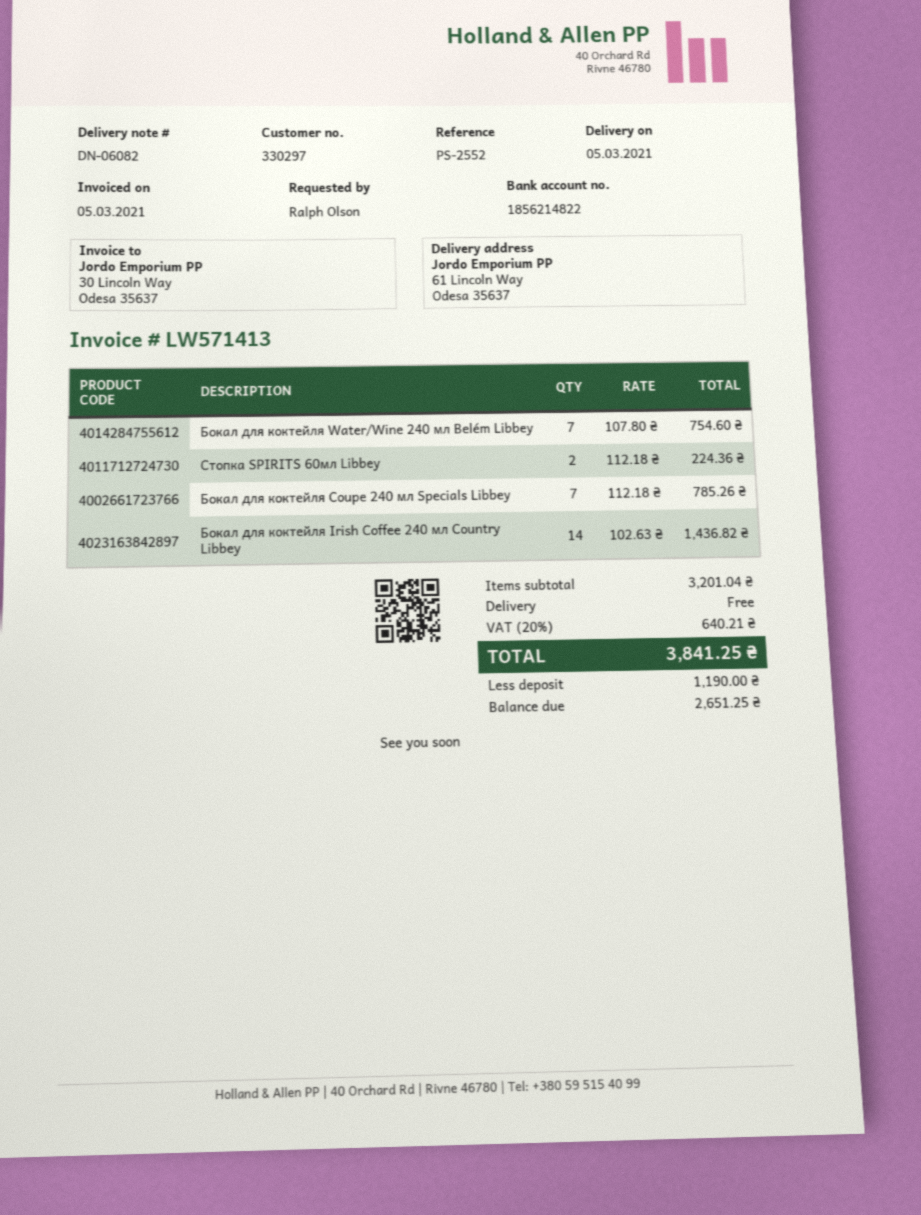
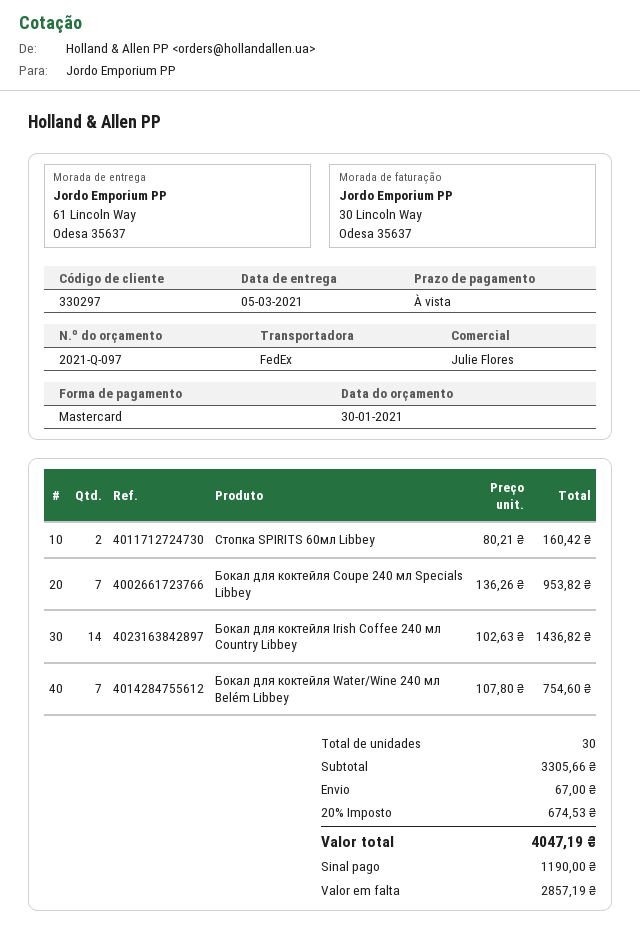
Стопка SPIRITS 60мл Libbey: 2 x 112.18 = 224.36 -> 2 x 80.21 = 160.42
Бокал для коктейля Coupe 240 мл Specials Libbey: 7 x 112.18 = 785.26 -> 7 x 136.26 = 953.82
subtotal: 3201.04 -> 3305.66
shipping: 0.00 -> 67.00
tax: 20% = 640.21 -> 20% = 674.53
total: 3841.25 -> 4047.19
balance: 2651.25 -> 2857.19

